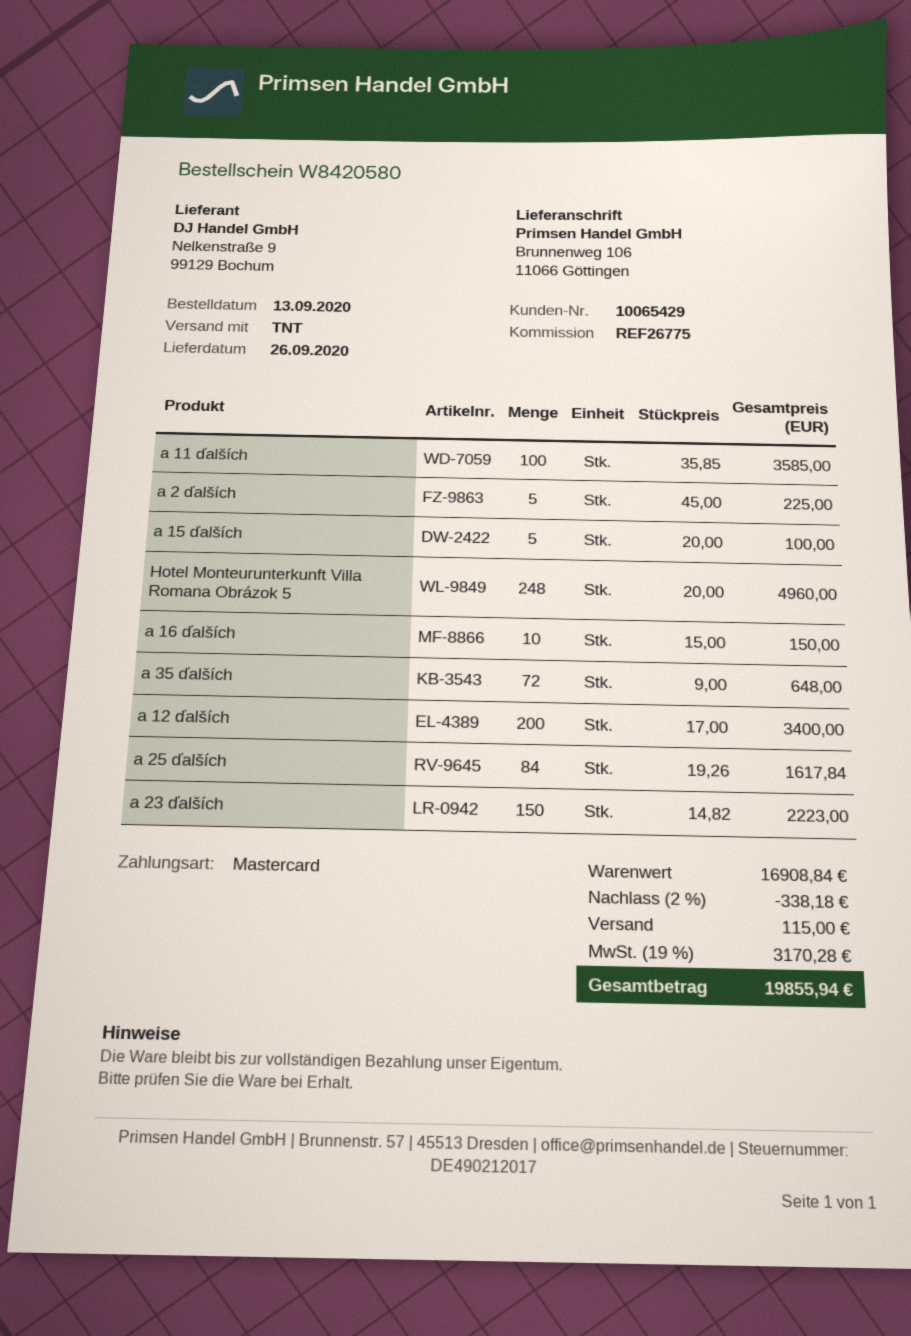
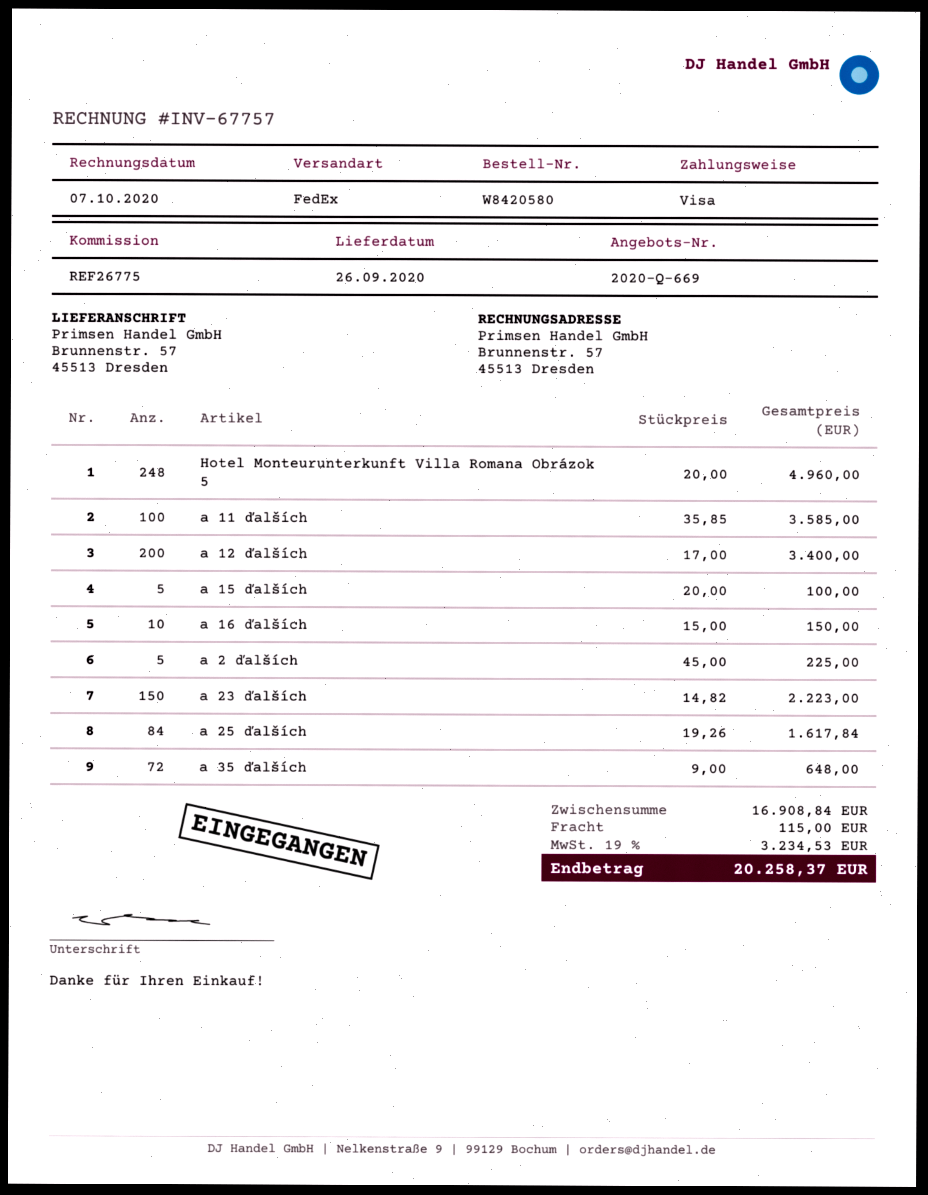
payment method: Mastercard -> Visa
shipping method: TNT -> FedEx
ship to: Brunnenweg 106, 11066 Göttingen -> Brunnenstr. 57, 45513 Dresden
discount: 2% = 338.18 -> none
tax: 19% = 3170.28 -> 19% = 3234.53
total: 19855.94 -> 20258.37

